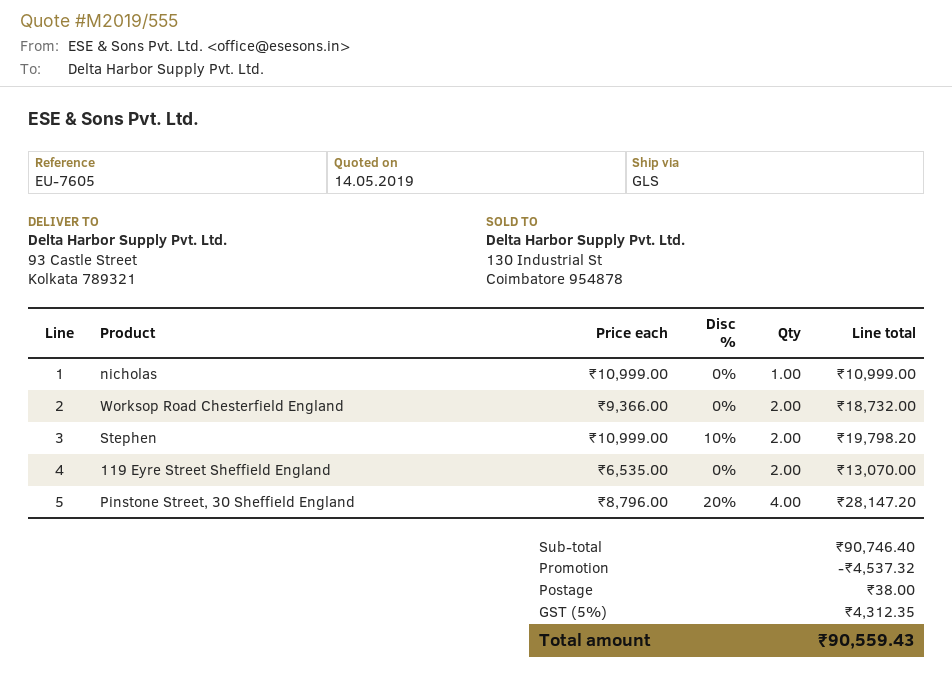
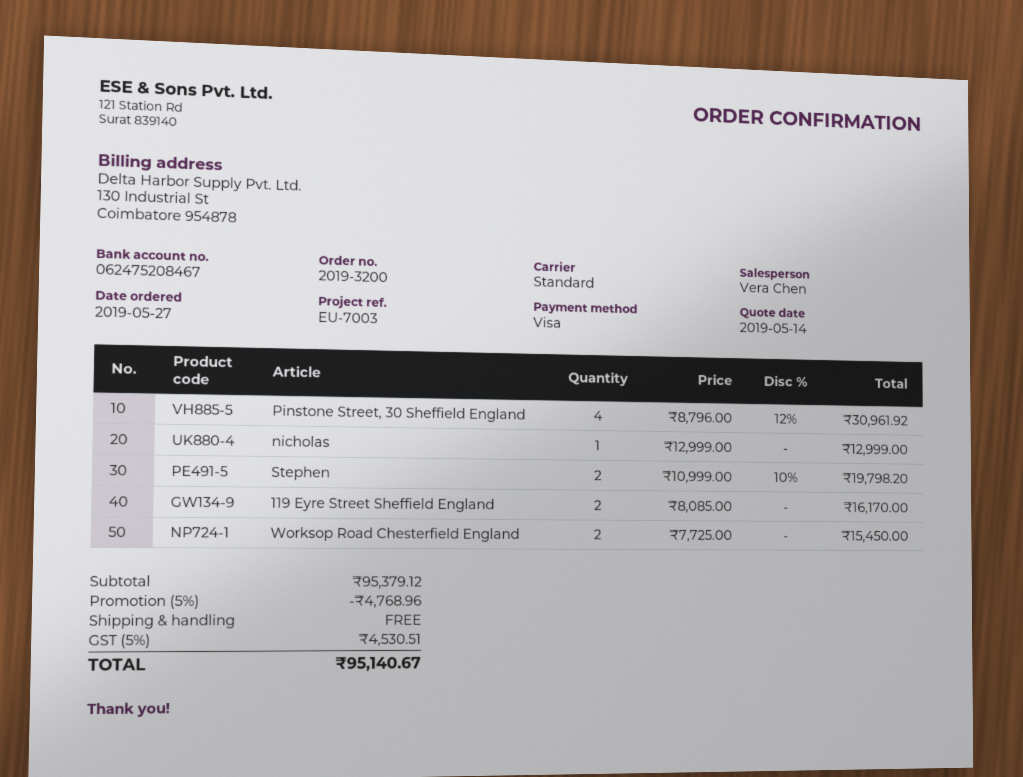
reference: EU-7605 -> EU-7003
shipping method: GLS -> standard
nicholas: 1 x 10999.00 = 10999.00 -> 1 x 12999.00 = 12999.00
Worksop Road Chesterfield England: 2 x 9366.00 = 18732.00 -> 2 x 7725.00 = 15450.00
119 Eyre Street Sheffield England: 2 x 6535.00 = 13070.00 -> 2 x 8085.00 = 16170.00
Pinstone Street, 30 Sheffield England: 4 x 8796.00 - 20% = 28147.20 -> 4 x 8796.00 - 12% = 30961.92
subtotal: 90746.40 -> 95379.12
discount: 4537.32 -> 4768.96
shipping: 38.00 -> 0.00
tax: 5% = 4312.35 -> 5% = 4530.51
total: 90559.43 -> 95140.67

